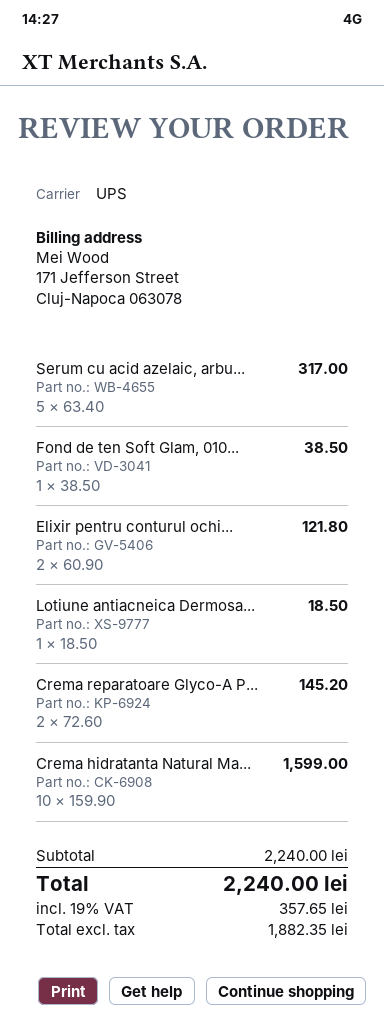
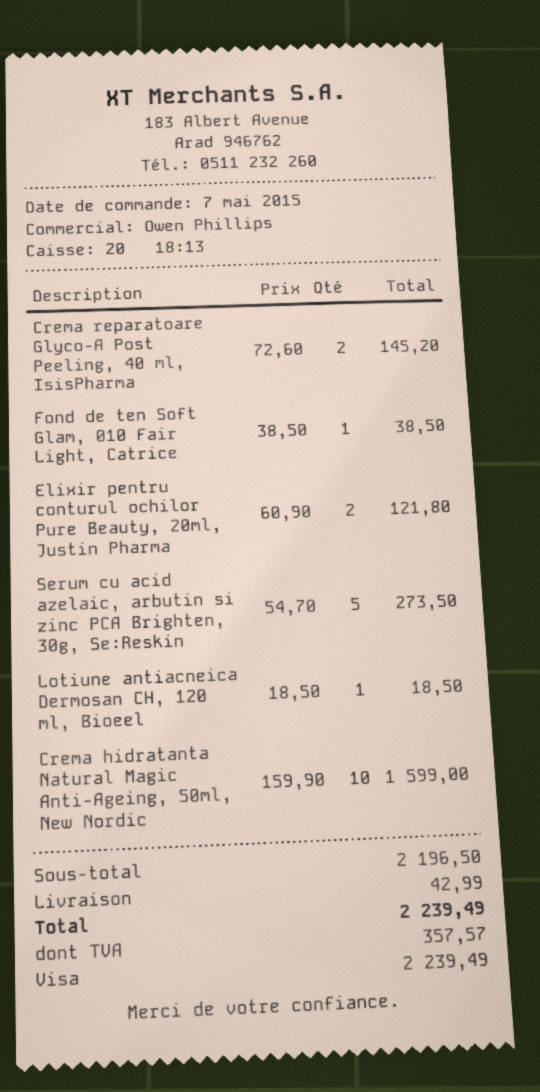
Serum cu acid azelaic, arbu...: 5 x 63.40 = 317.00 -> 5 x 54.70 = 273.50
subtotal: 2240.00 -> 2196.50
shipping: none -> 42.99
tax: 357.65 -> 357.57
total: 2240.00 -> 2239.49

